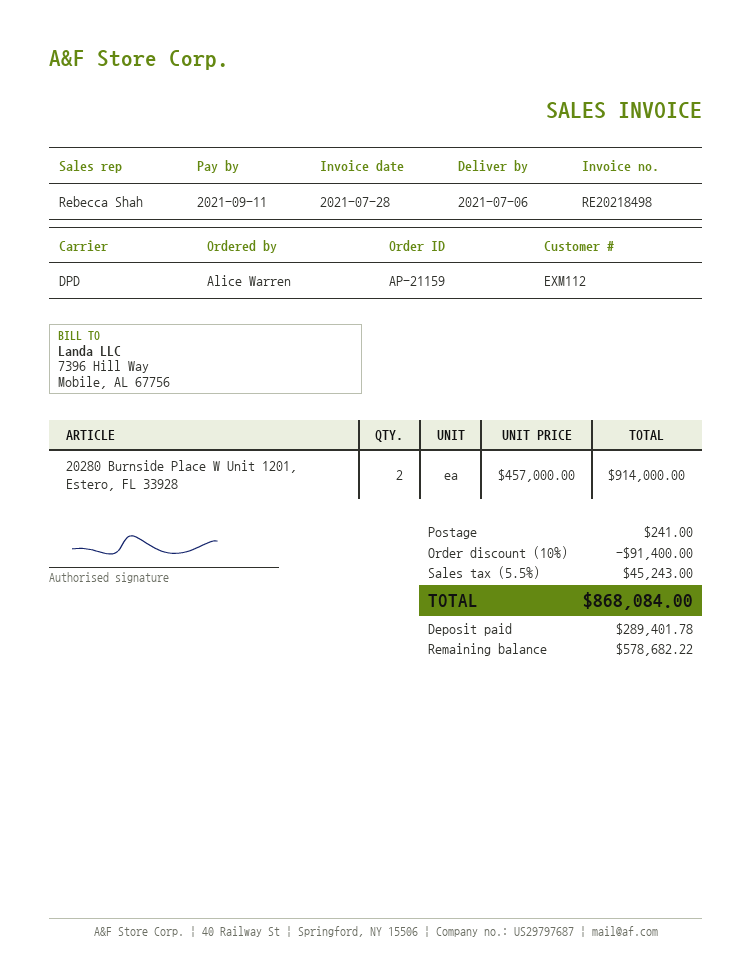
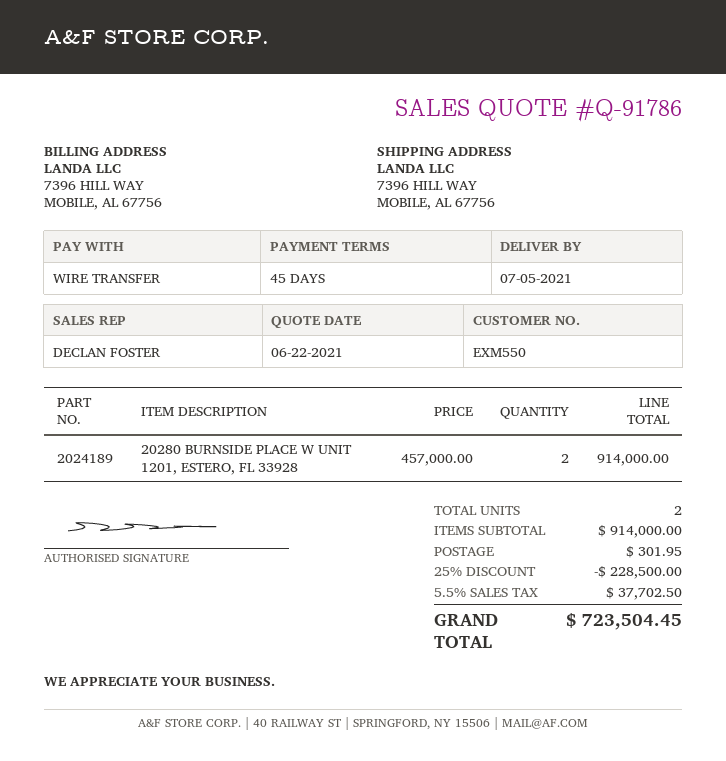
delivery date: 2021-07-06 -> 2021-07-05
customer number: EXM112 -> EXM550
sales rep: Rebecca Shah -> DECLAN FOSTER
discount: 10% = 91400.00 -> 25% = 228500.00
shipping: 241.00 -> 301.95
tax: 5.5% = 45243.00 -> 5.5% = 37702.50
total: 868084.00 -> 723504.45

